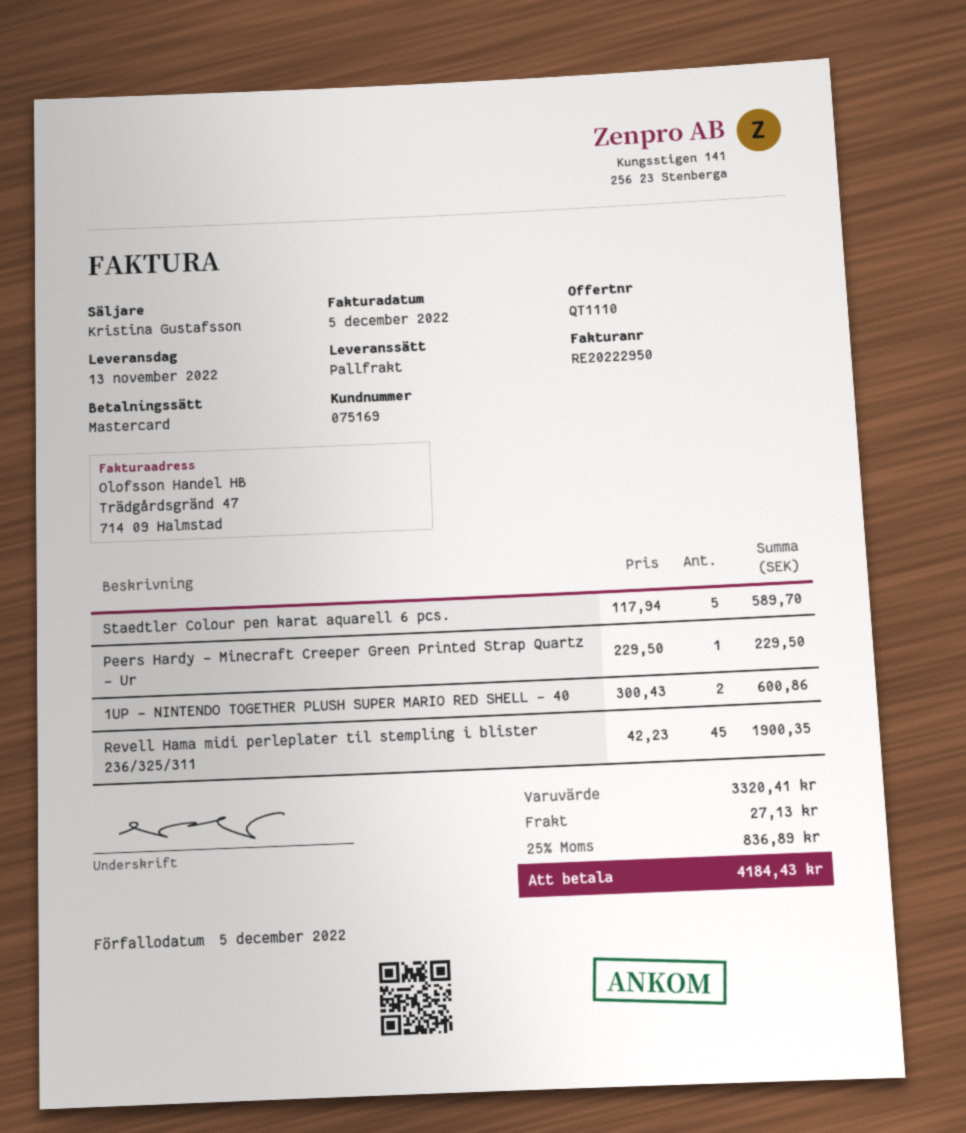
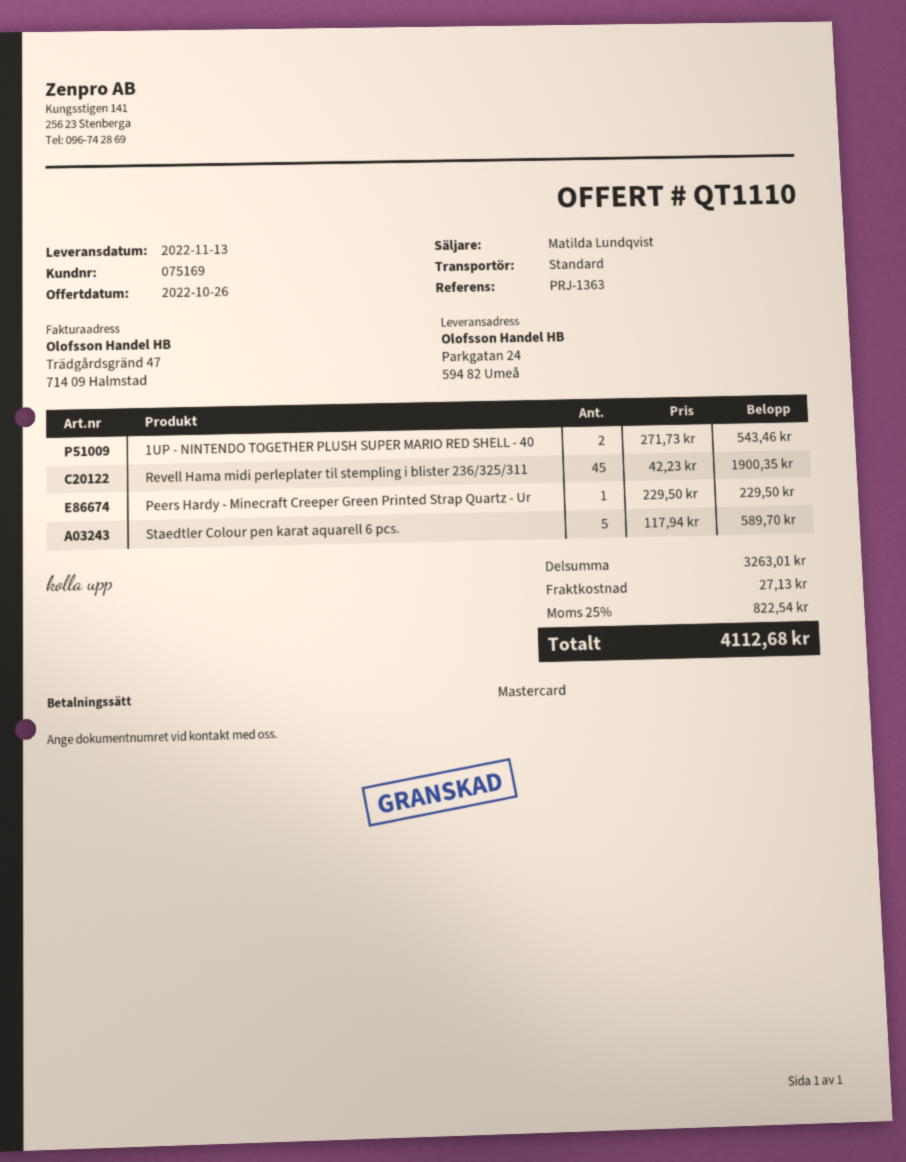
sales rep: Kristina Gustafsson -> Matilda Lundqvist
shipping method: pallet freight -> standard
1UP - NINTENDO TOGETHER PLUSH SUPER MARIO RED SHELL - 40: 2 x 300.43 = 600.86 -> 2 x 271.73 = 543.46
subtotal: 3320.41 -> 3263.01
tax: 25% = 836.89 -> 25% = 822.54
total: 4184.43 -> 4112.68

